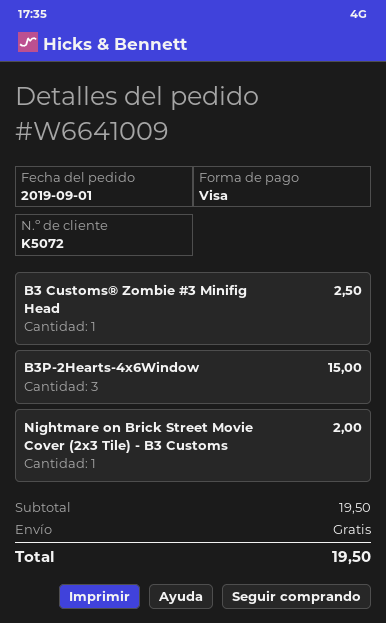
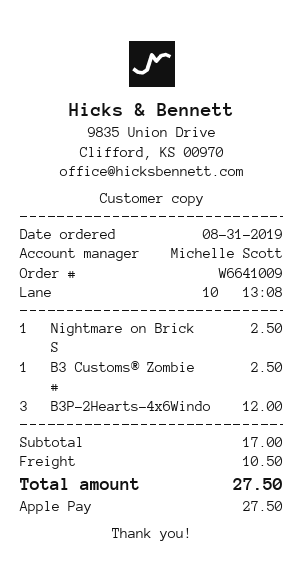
order date: 2019-09-01 -> 2019-08-31
payment method: Visa -> Apple Pay
B3P-2Hearts-4x6Window: 3 for 15.00 -> 3 for 12.00
Nightmare on Brick Street Movie Cover (2x3 Tile) - B3 Customs: 1 for 2.00 -> 1 for 2.50
subtotal: 19.50 -> 17.00
shipping: 0.00 -> 10.50
total: 19.50 -> 27.50

